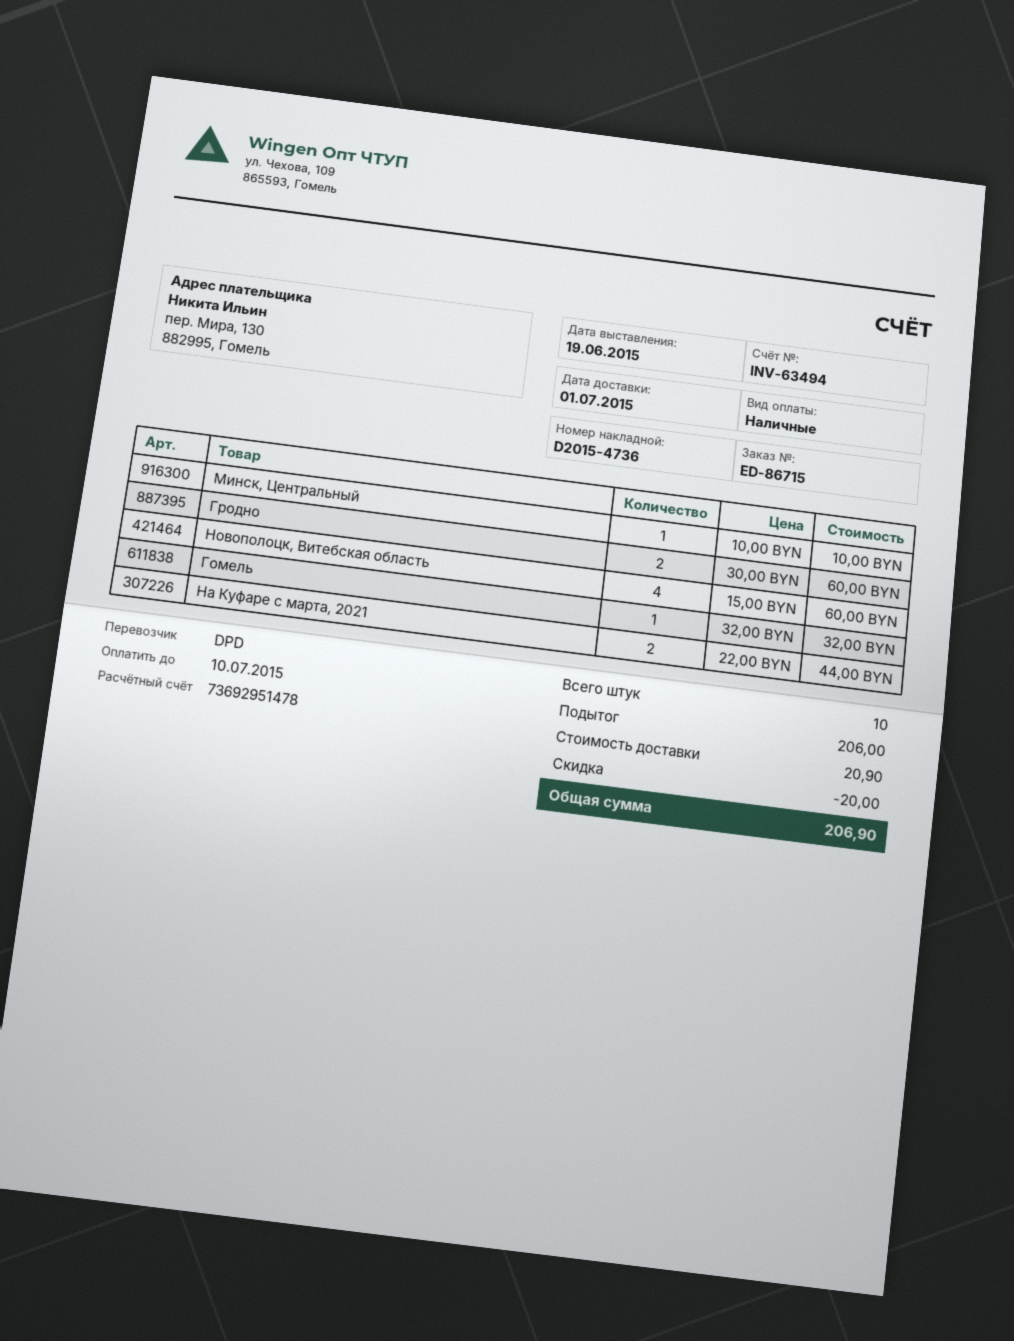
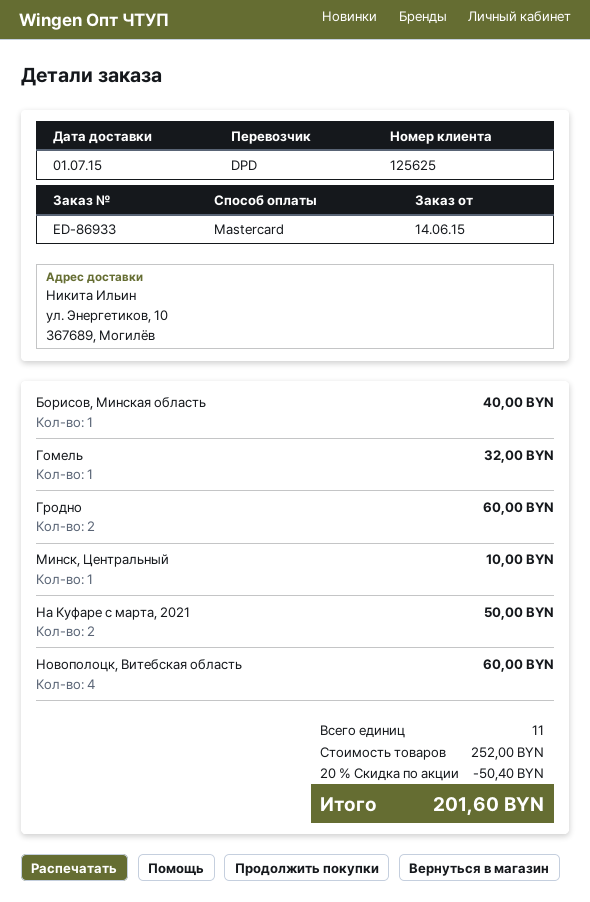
order number: ED-86715 -> ED-86933
payment method: cash -> Mastercard
На Куфаре с марта, 2021: 2 for 44.00 -> 2 for 50.00
Борисов, Минская область: none -> 1 for 40.00
total quantity: 10 -> 11
subtotal: 206.00 -> 252.00
discount: 20.00 -> 50.40
shipping: 20.90 -> none
total: 206.90 -> 201.60

